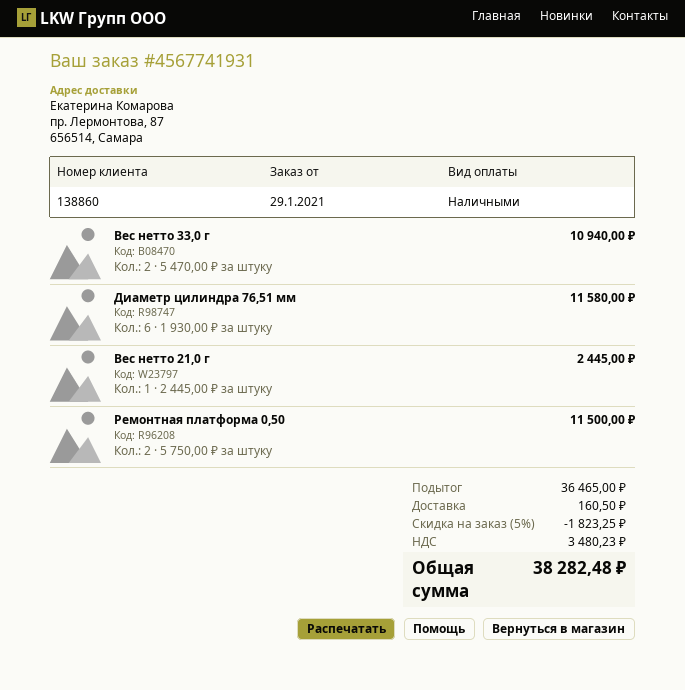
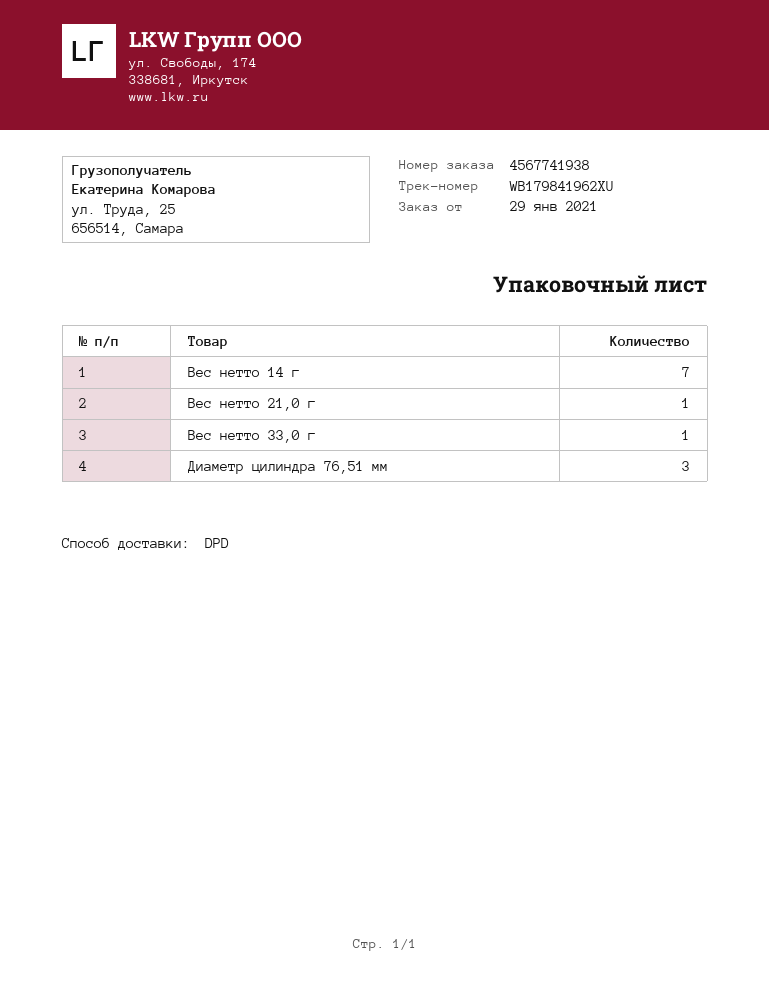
order number: 4567741931 -> 4567741938
ship to: пр. Лермонтова, 87, 656514, Самара -> ул. Труда, 25, 656514, Самара
Вес нетто 33,0 г: 2 -> 1
Диаметр цилиндра 76,51 мм: 6 -> 3
Ремонтная платформа 0,50: 2 -> none
Вес нетто 14 г: none -> 7

